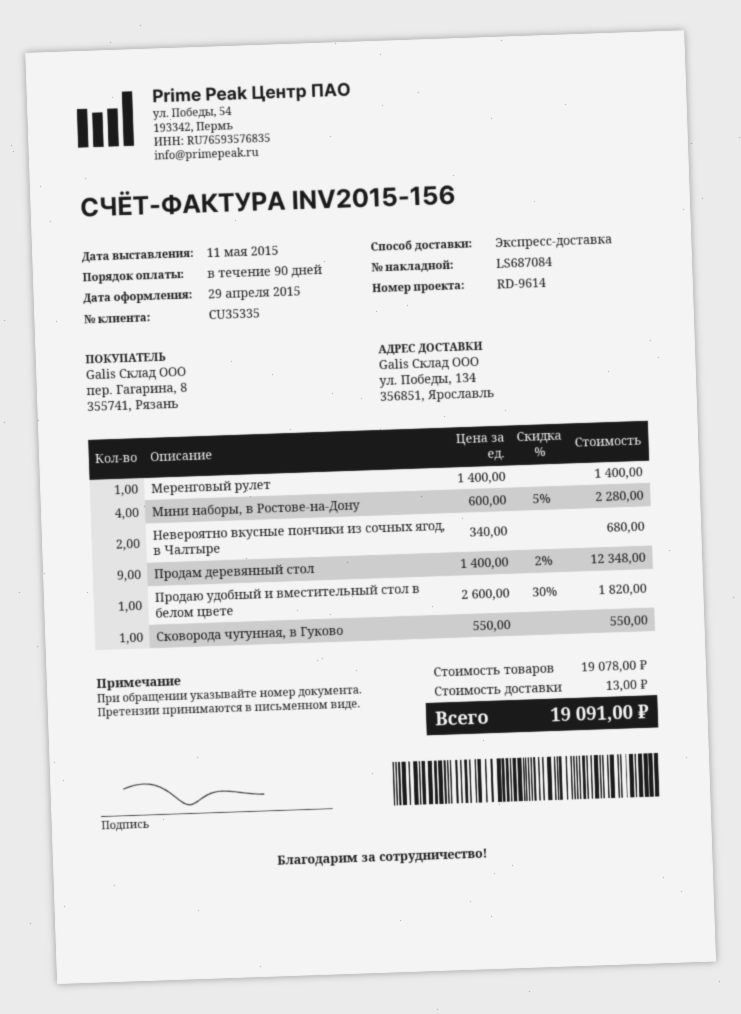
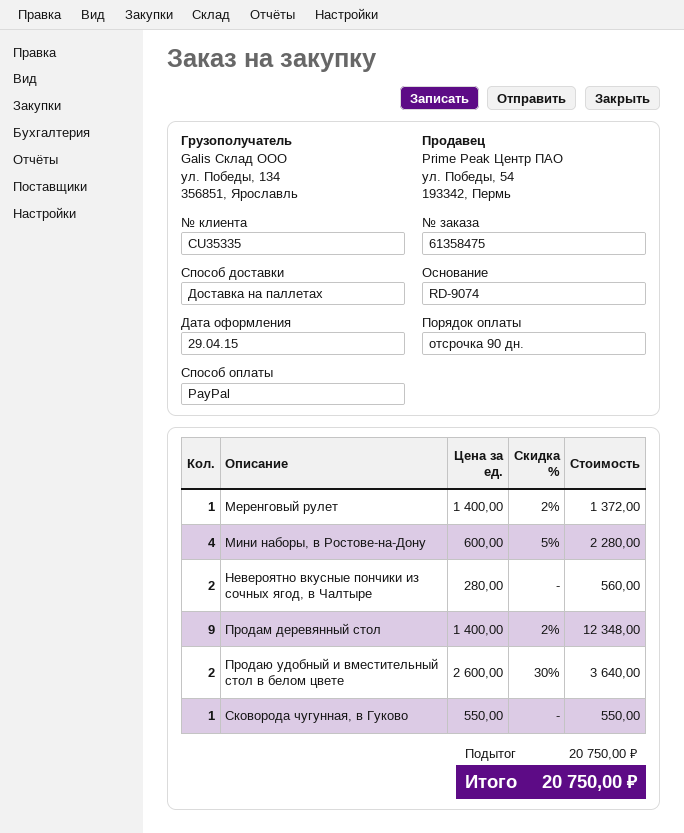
reference: RD-9614 -> RD-9074
shipping method: express -> pallet freight
Меренговый рулет: 1 x 1400.00 = 1400.00 -> 1 x 1400.00 - 2% = 1372.00
Невероятно вкусные пончики из сочных ягод, в Чалтыре: 2 x 340.00 = 680.00 -> 2 x 280.00 = 560.00
Продаю удобный и вместительный стол в белом цвете: 1 x 2600.00 - 30% = 1820.00 -> 2 x 2600.00 - 30% = 3640.00
subtotal: 19078.00 -> 20750.00
shipping: 13.00 -> none
total: 19091.00 -> 20750.00

